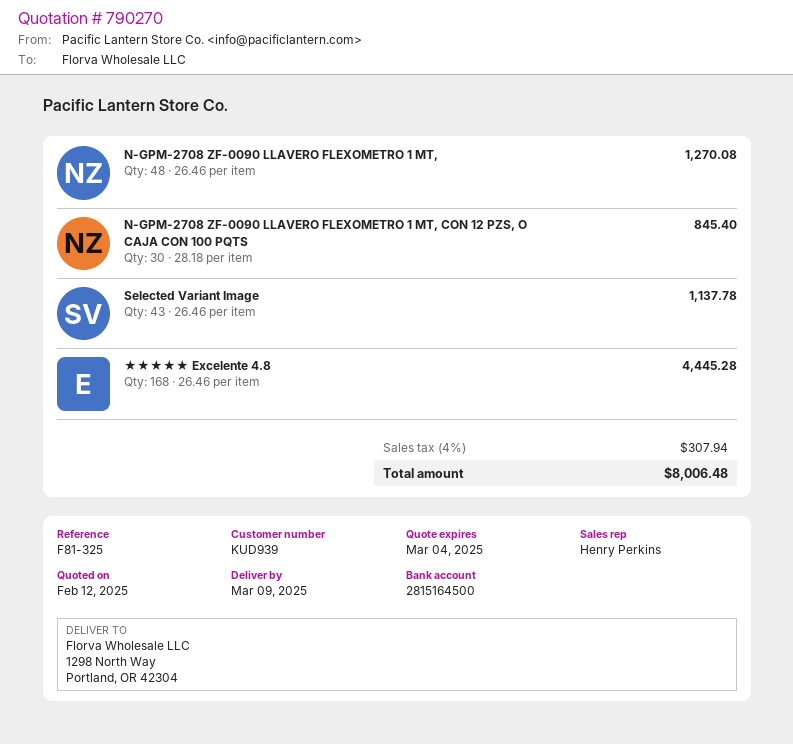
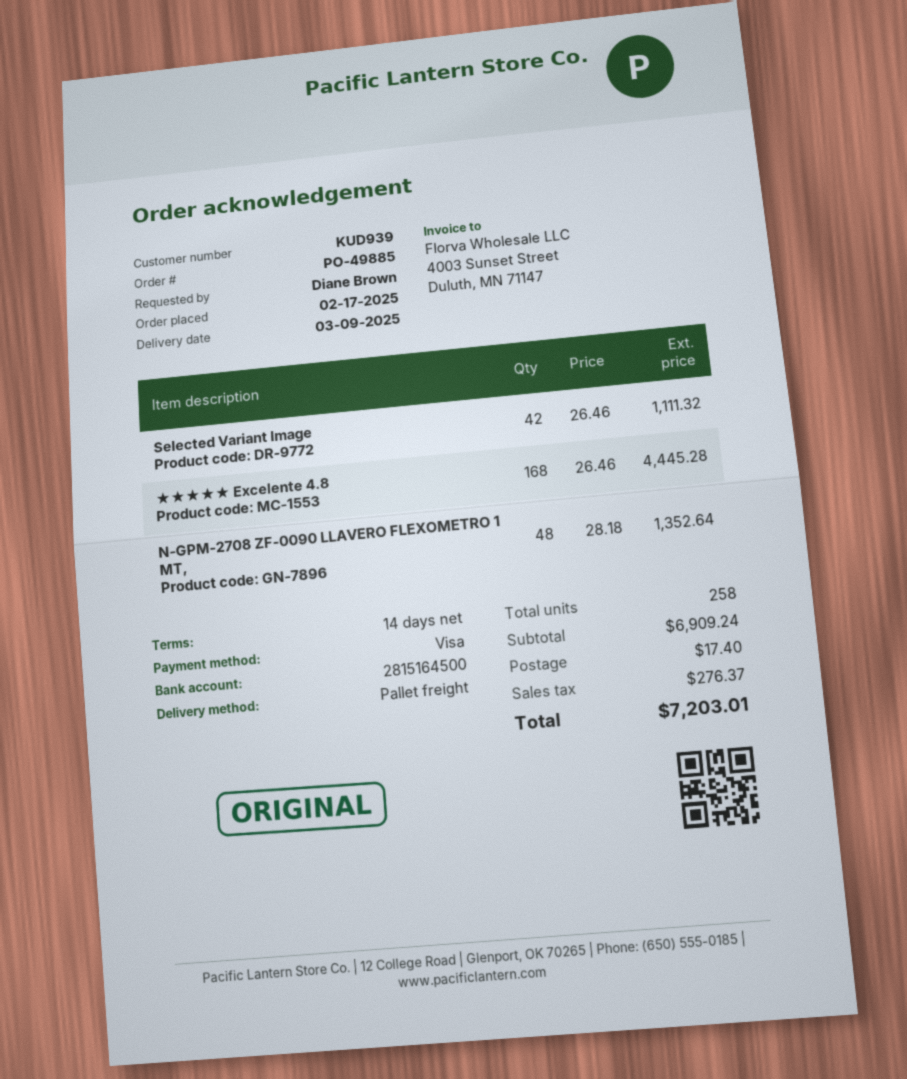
N-GPM-2708 ZF-0090 LLAVERO FLEXOMETRO 1 MT,: 48 x 26.46 = 1270.08 -> 48 x 28.18 = 1352.64
N-GPM-2708 ZF-0090 LLAVERO FLEXOMETRO 1 MT, CON 12 PZS, O CAJA CON 100 PQTS: 30 x 28.18 = 845.40 -> none
Selected Variant Image: 43 x 26.46 = 1137.78 -> 42 x 26.46 = 1111.32
shipping: none -> 17.40
tax: 307.94 -> 276.37
total: 8006.48 -> 7203.01

